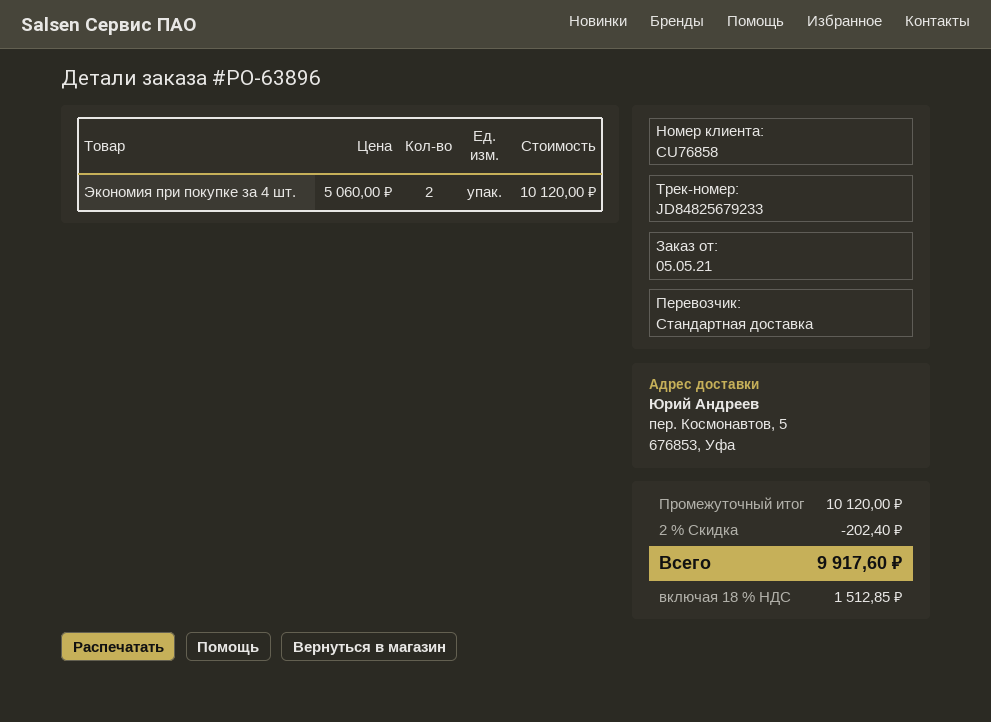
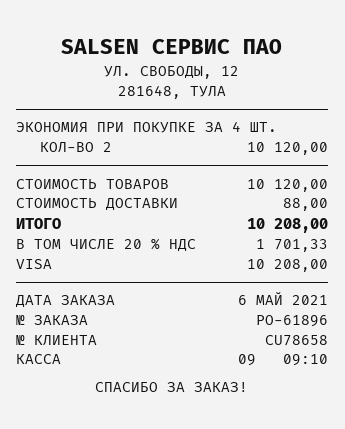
order number: PO-63896 -> PO-61896
order date: 2021-05-05 -> 2021-05-06
customer number: CU76858 -> CU78658
discount: 2% = 202.40 -> none
shipping: none -> 88.00
tax: 18% = 1512.85 -> 20% = 1701.33
total: 9917.60 -> 10208.00

